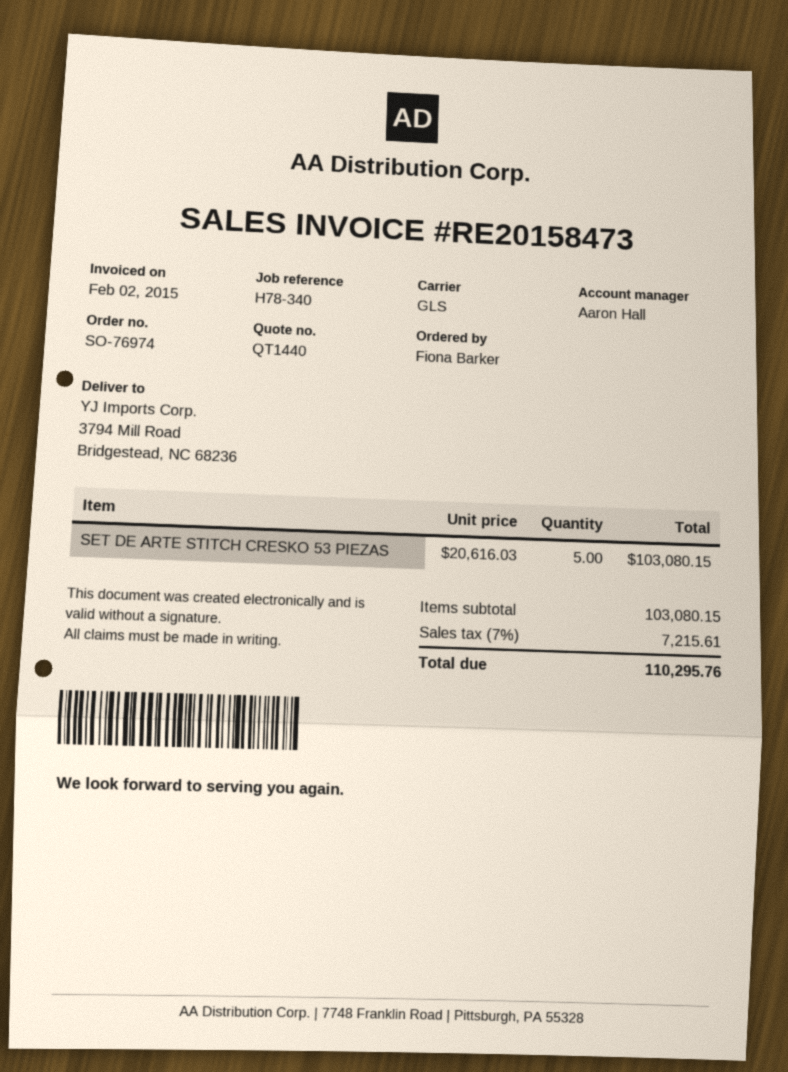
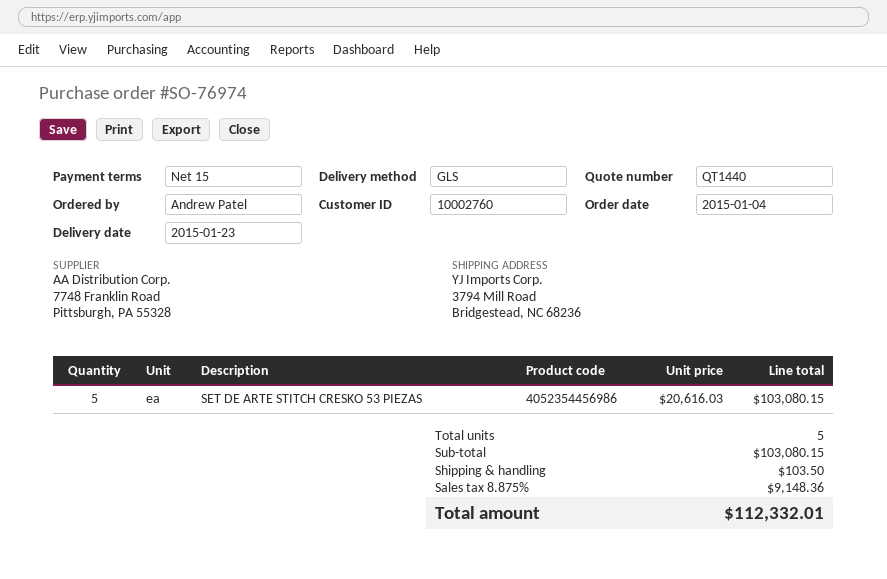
ordered by: Fiona Barker -> Andrew Patel
shipping: none -> 103.50
tax: 7% = 7215.61 -> 8.875% = 9148.36
total: 110295.76 -> 112332.01

